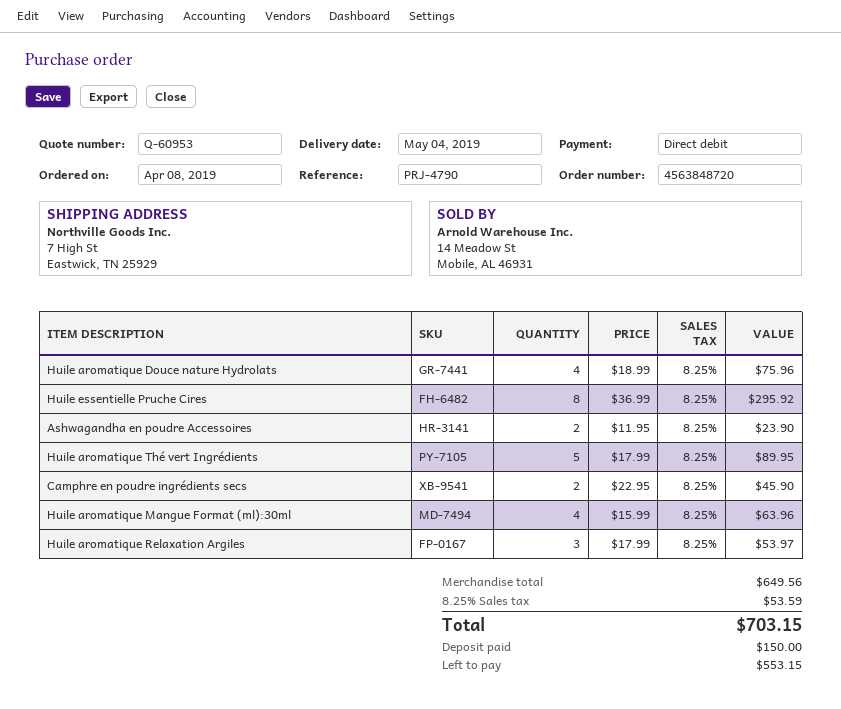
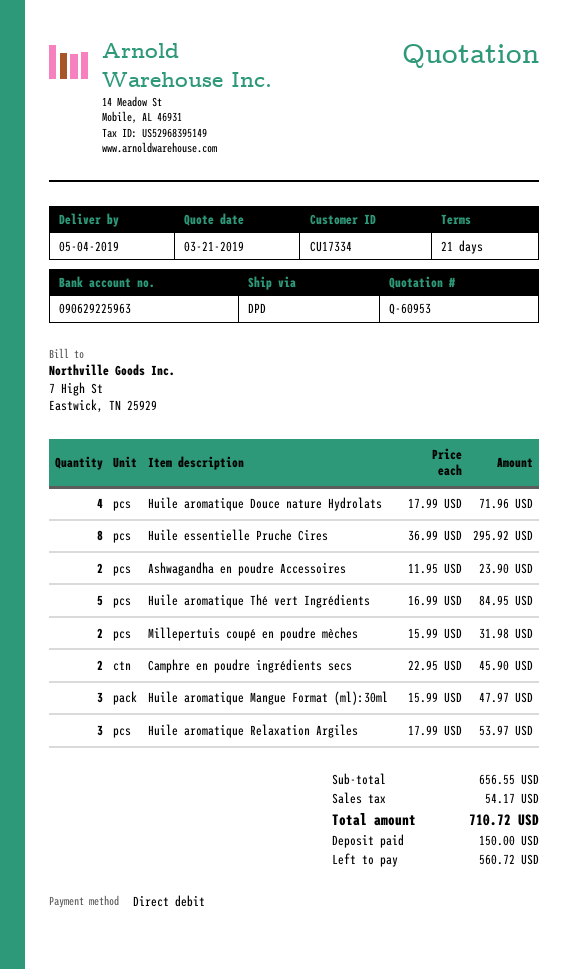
Huile aromatique Douce nature Hydrolats: 4 x 18.99 = 75.96 -> 4 x 17.99 = 71.96
Huile aromatique Thé vert Ingrédients: 5 x 17.99 = 89.95 -> 5 x 16.99 = 84.95
Huile aromatique Mangue Format (ml):30ml: 4 x 15.99 = 63.96 -> 3 x 15.99 = 47.97
Millepertuis coupé en poudre mèches: none -> 2 x 15.99 = 31.98
subtotal: 649.56 -> 656.55
tax: 53.59 -> 54.17
total: 703.15 -> 710.72
balance: 553.15 -> 560.72

